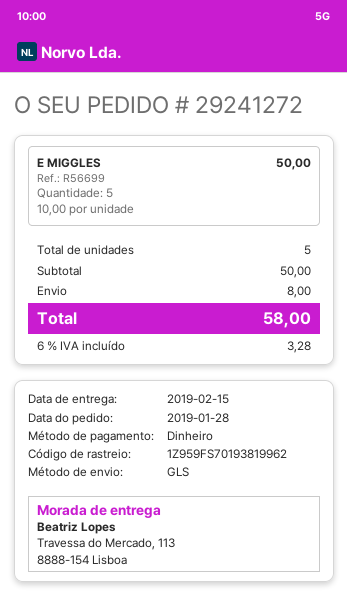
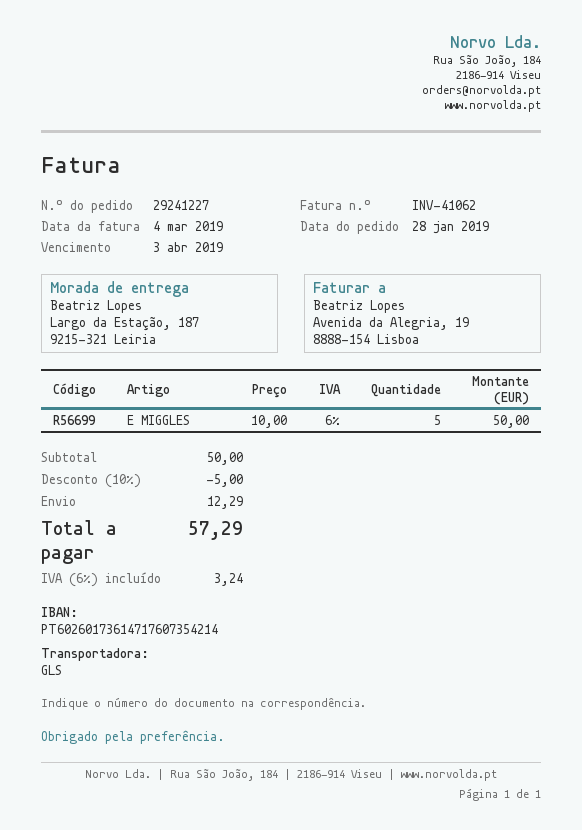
order number: 29241272 -> 29241227
ship to: Travessa do Mercado, 113, 8888-154 Lisboa -> Largo da Estação, 187, 9215-321 Leiria
discount: none -> 10% = 5.00
shipping: 8.00 -> 12.29
tax: 6% = 3.28 -> 6% = 3.24
total: 58.00 -> 57.29

